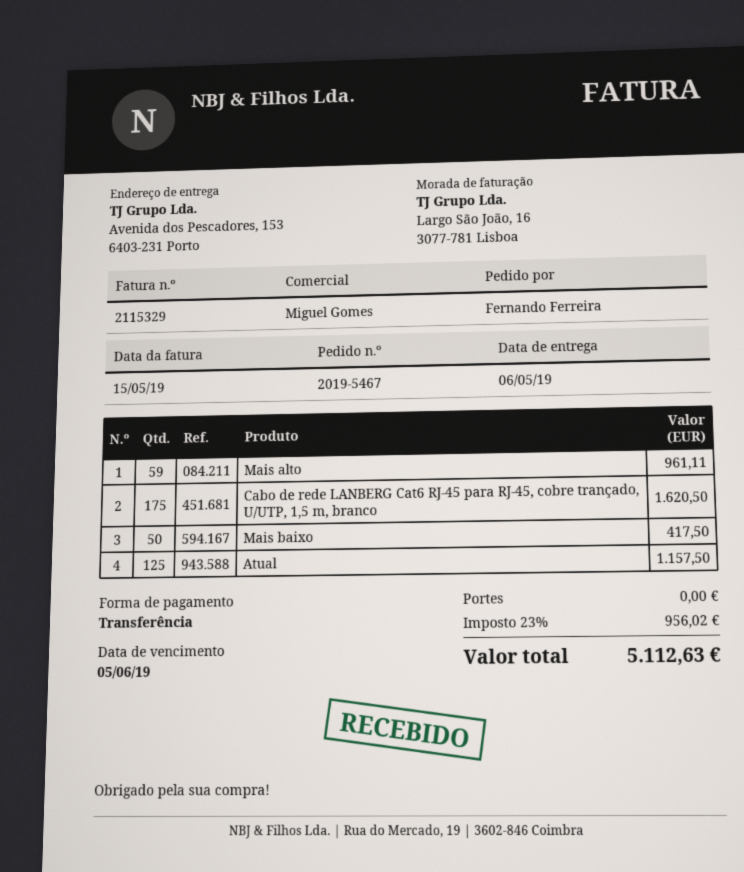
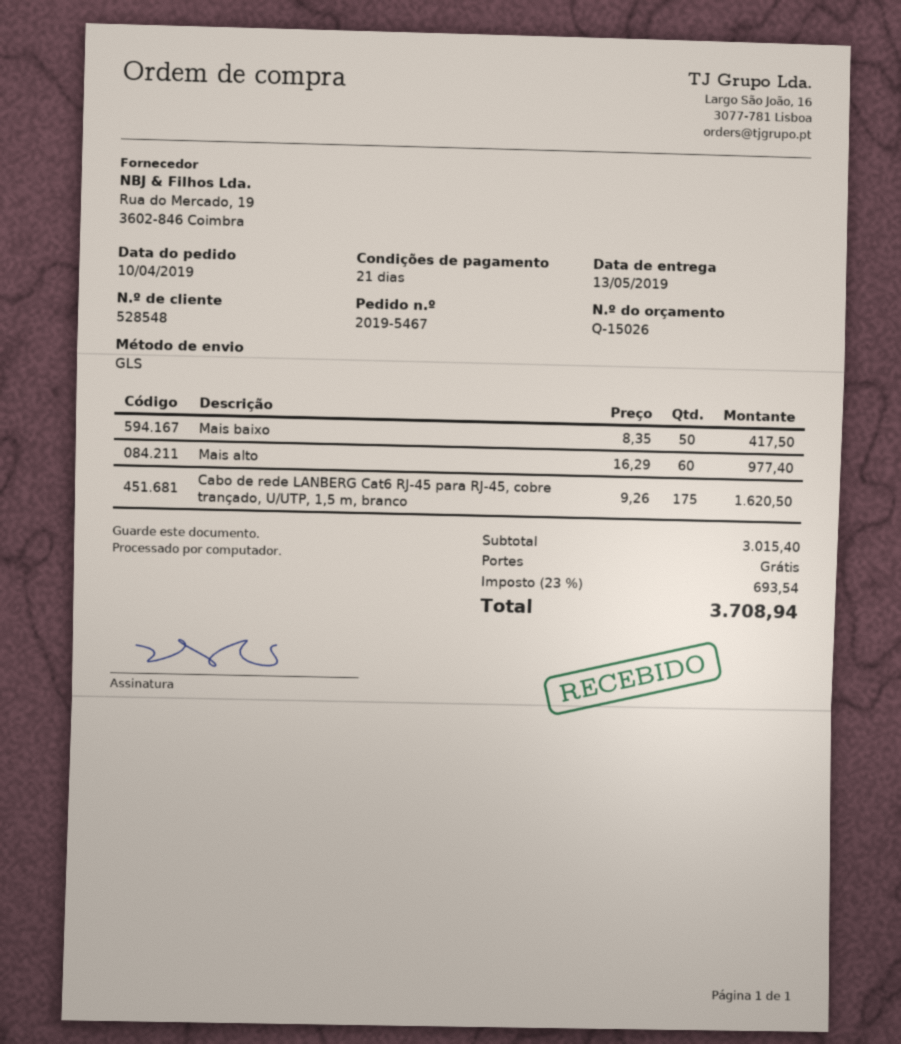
delivery date: 2019-05-06 -> 2019-05-13
Mais alto: 59 for 961.11 -> 60 for 977.40
Atual: 125 for 1157.50 -> none
tax: 23% = 956.02 -> 23% = 693.54
total: 5112.63 -> 3708.94

